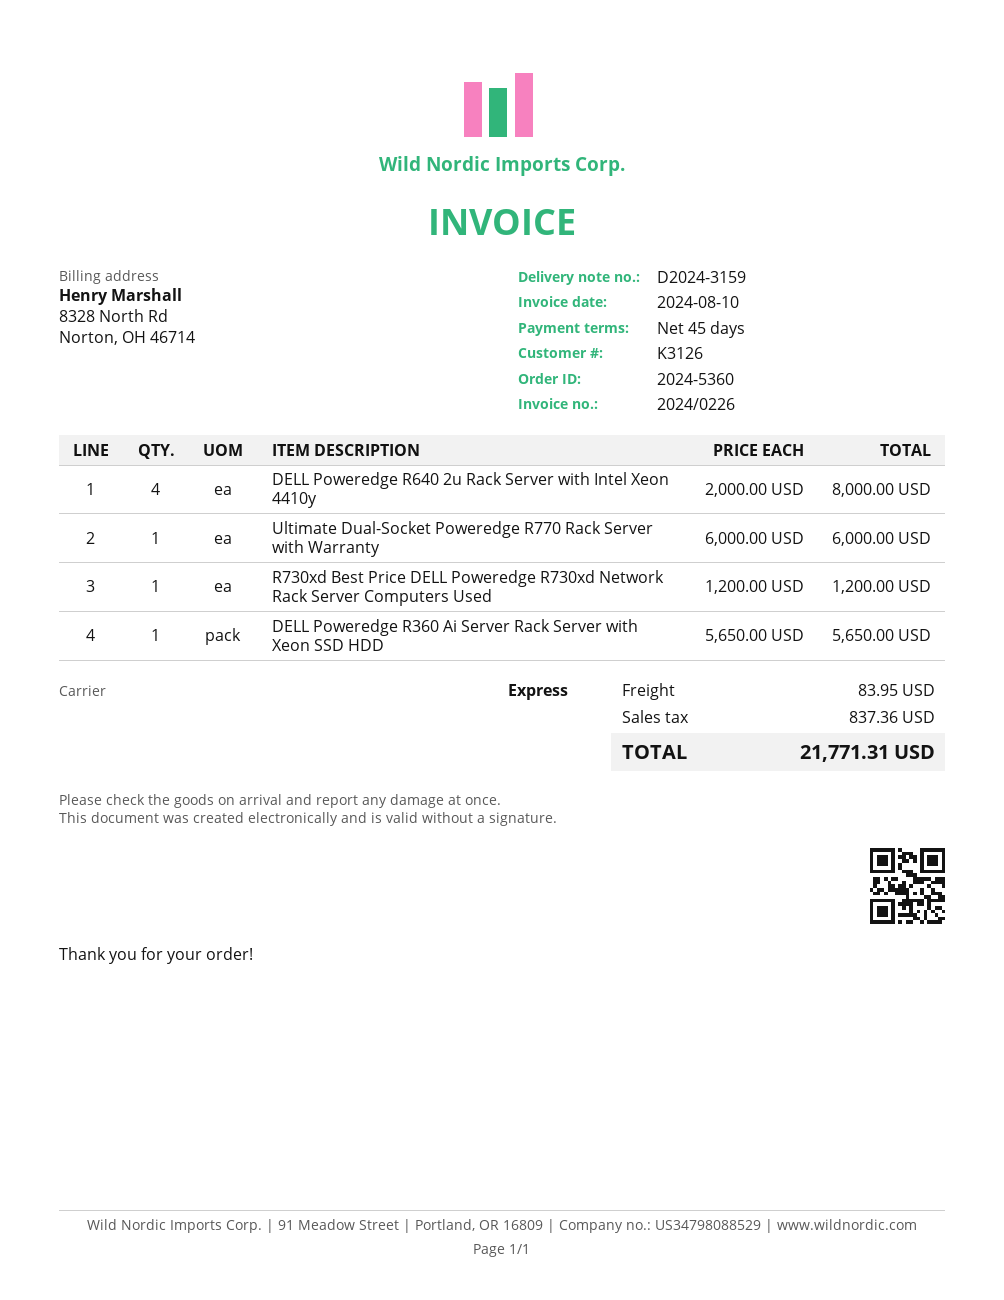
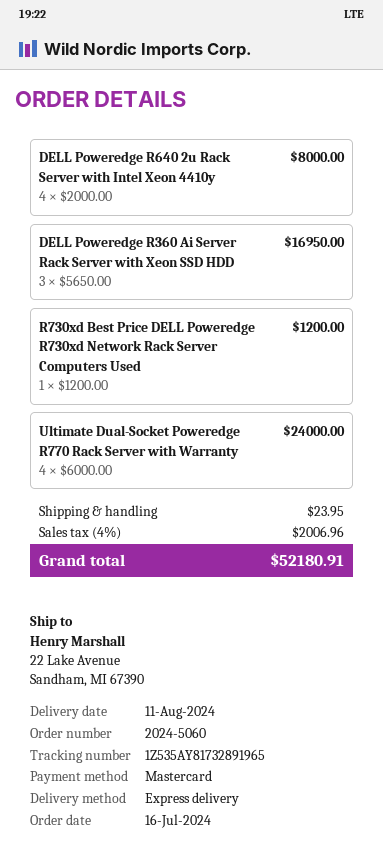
order number: 2024-5360 -> 2024-5060
Ultimate Dual-Socket Poweredge R770 Rack Server with Warranty: 1 x 6000.00 = 6000.00 -> 4 x 6000.00 = 24000.00
DELL Poweredge R360 Ai Server Rack Server with Xeon SSD HDD: 1 x 5650.00 = 5650.00 -> 3 x 5650.00 = 16950.00
shipping: 83.95 -> 23.95
tax: 837.36 -> 2006.96
total: 21771.31 -> 52180.91

